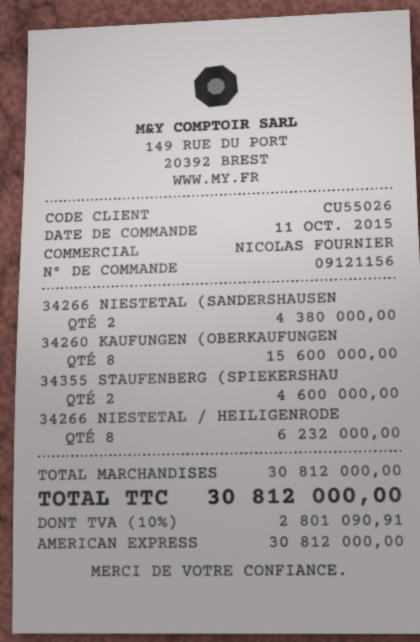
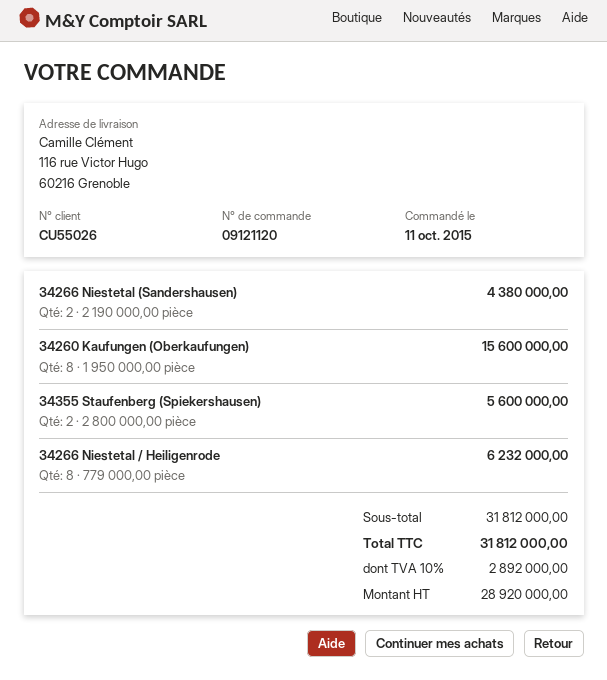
order number: 09121156 -> 09121120
34355 STAUFENBERG (SPIEKERSHAU: 2 for 4600000.00 -> 2 for 5600000.00
subtotal: 30812000.00 -> 31812000.00
tax: 10% = 2801090.91 -> 10% = 2892000.00
total: 30812000.00 -> 31812000.00

